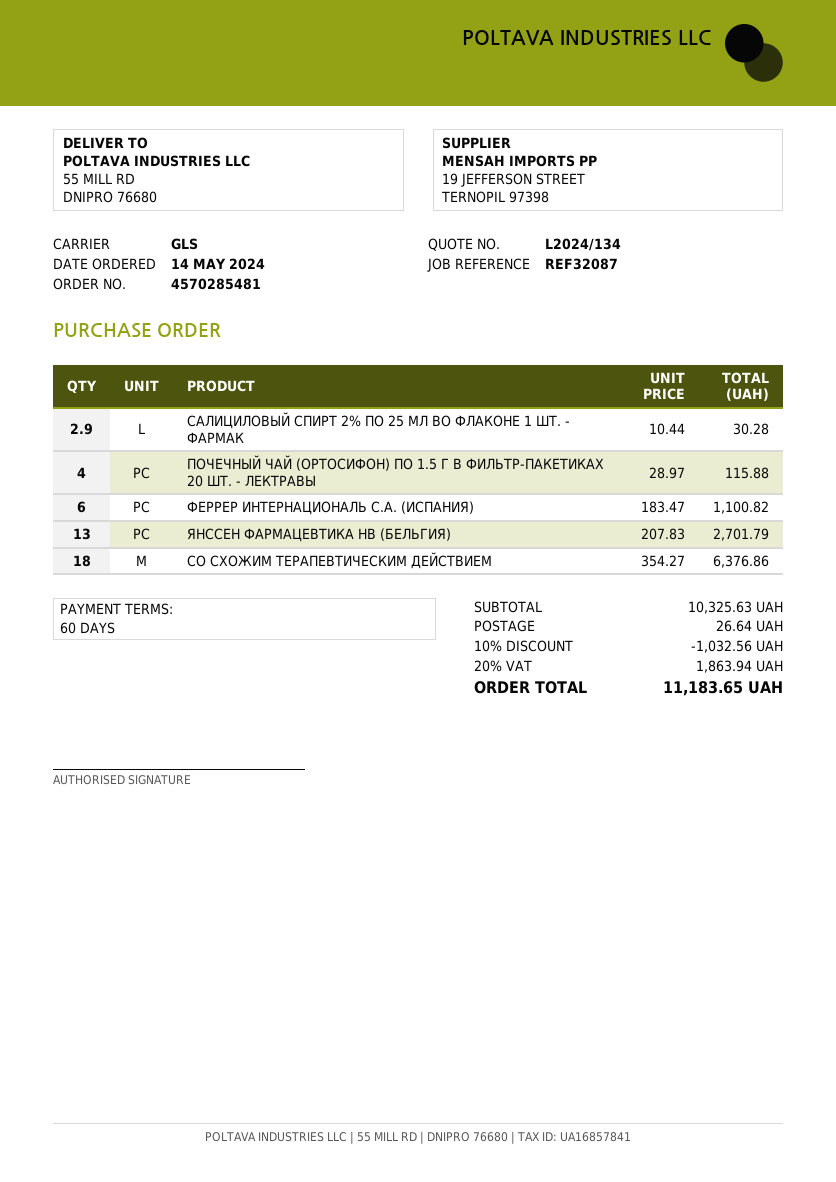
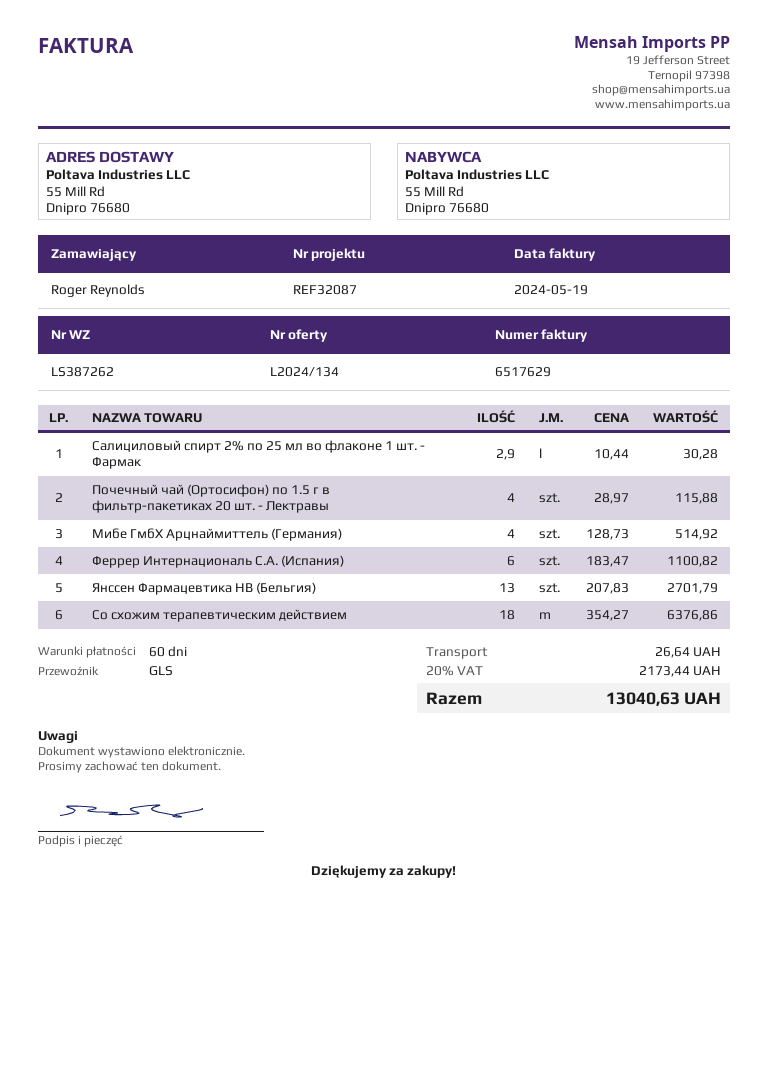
Мибе ГмбХ Арцнаймиттель (Германия): none -> 4 x 128.73 = 514.92
discount: 10% = 1032.56 -> none
tax: 20% = 1863.94 -> 20% = 2173.44
total: 11183.65 -> 13040.63

